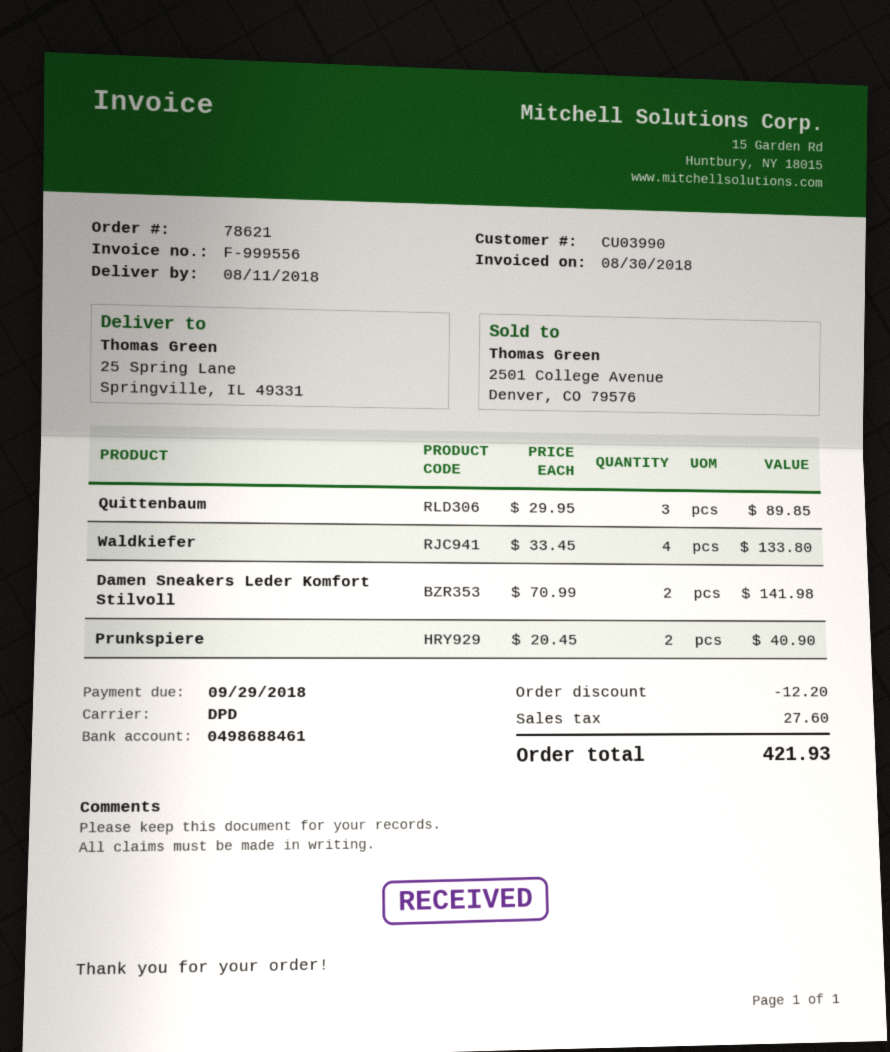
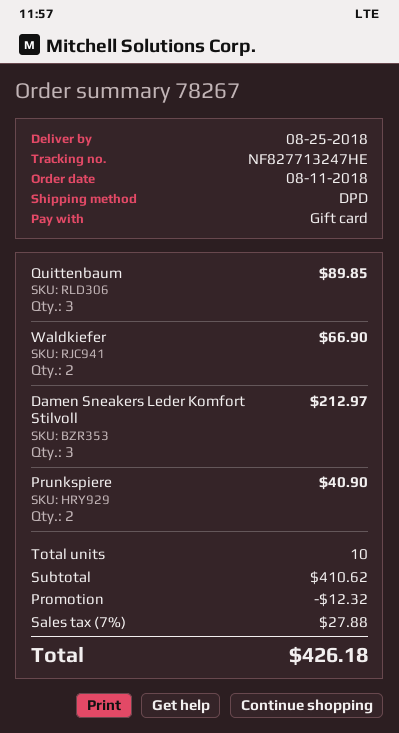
order number: 78621 -> 78267
delivery date: 2018-08-11 -> 2018-08-25
Waldkiefer: 4 for 133.80 -> 2 for 66.90
Damen Sneakers Leder Komfort Stilvoll: 2 for 141.98 -> 3 for 212.97
discount: 12.20 -> 12.32
tax: 27.60 -> 27.88
total: 421.93 -> 426.18

